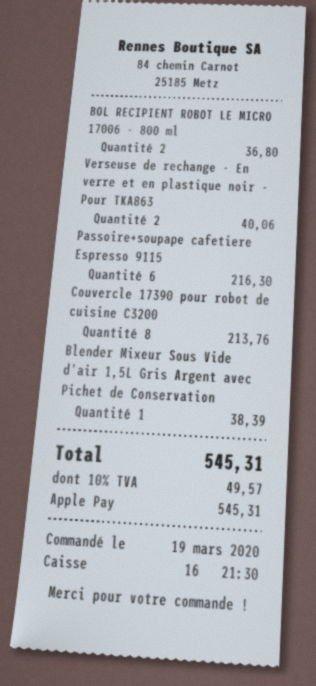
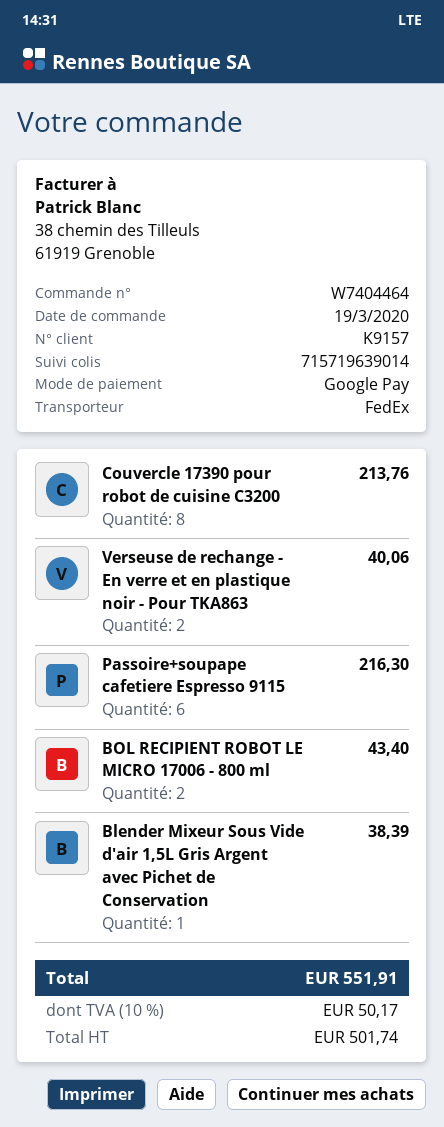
payment method: Apple Pay -> Google Pay
BOL RECIPIENT ROBOT LE MICRO 17006 - 800 ml: 2 for 36.80 -> 2 for 43.40
tax: 10% = 49.57 -> 10% = 50.17
total: 545.31 -> 551.91

